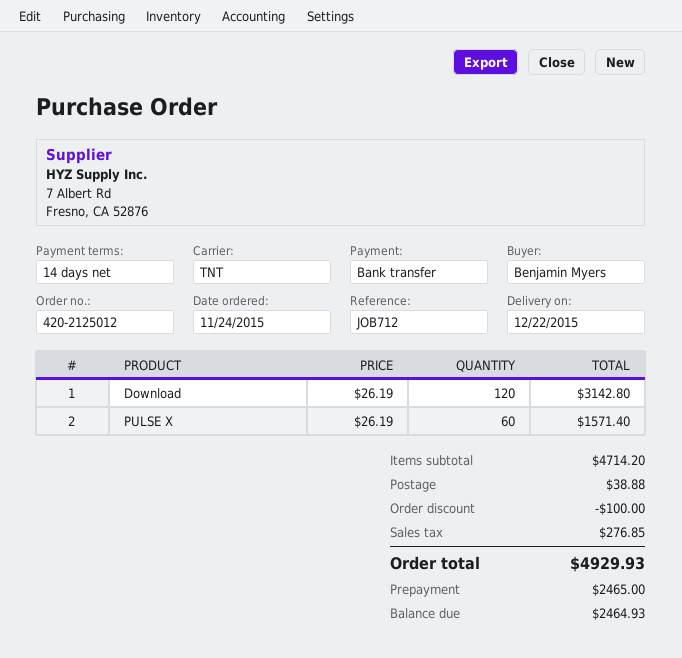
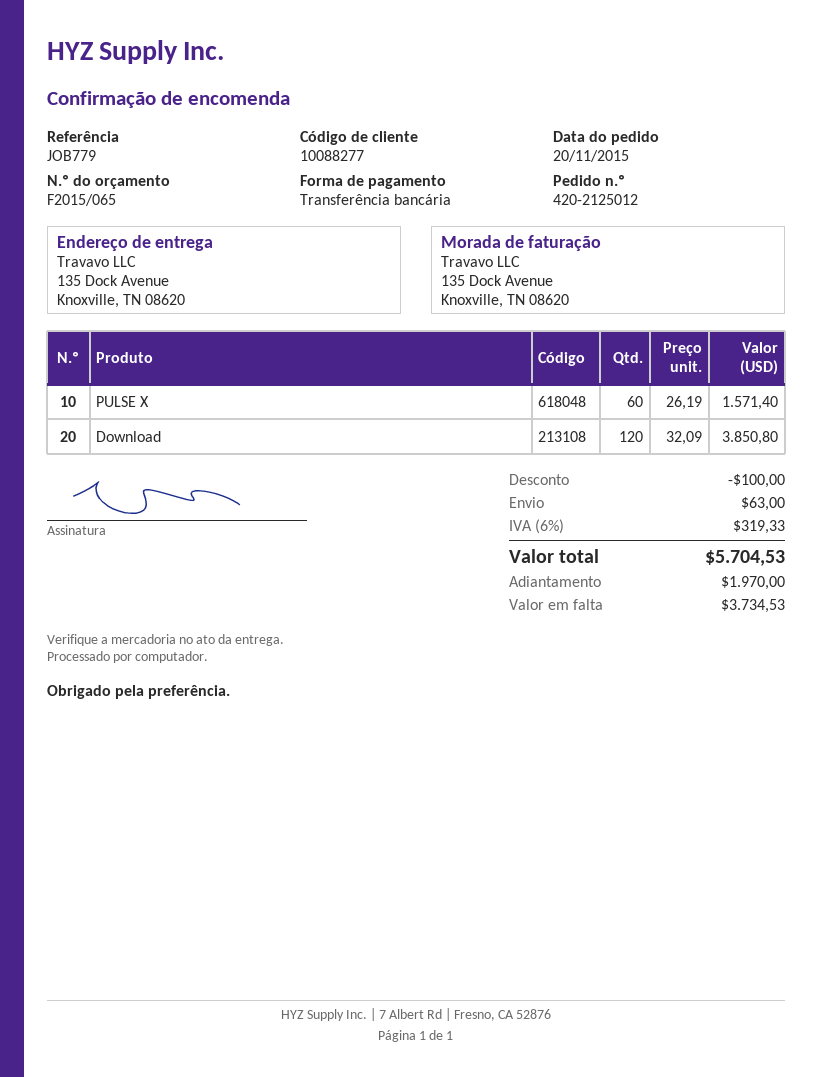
order date: 2015-11-24 -> 2015-11-20
reference: JOB712 -> JOB779
Download: 120 x 26.19 = 3142.80 -> 120 x 32.09 = 3850.80
shipping: 38.88 -> 63.00
tax: 276.85 -> 319.33
total: 4929.93 -> 5704.53
deposit: 2465.00 -> 1970.00
balance: 2464.93 -> 3734.53

